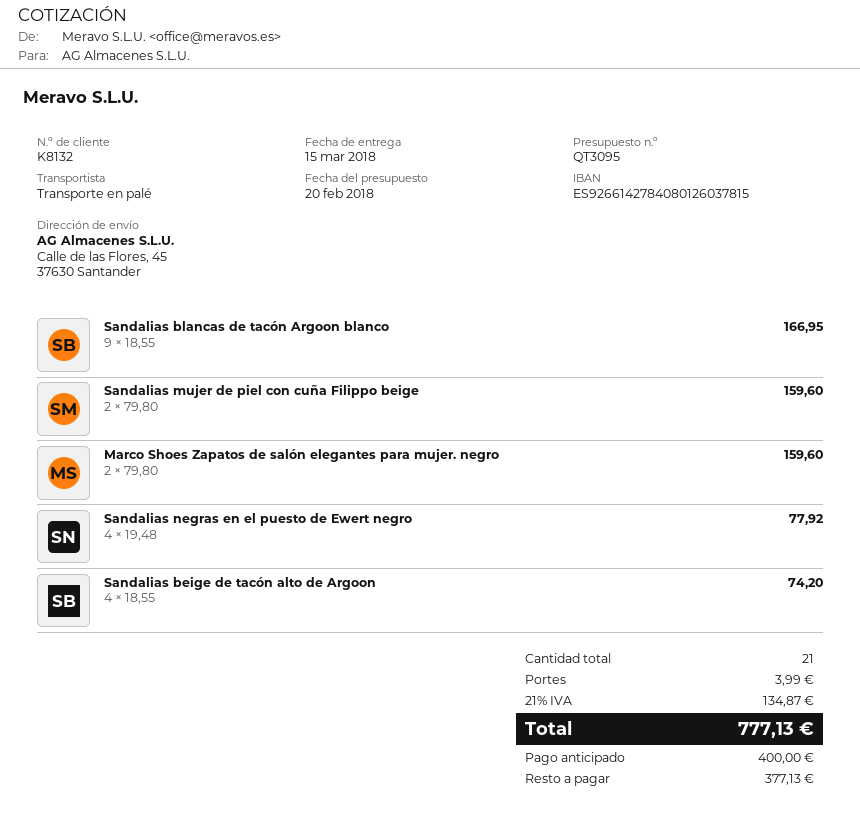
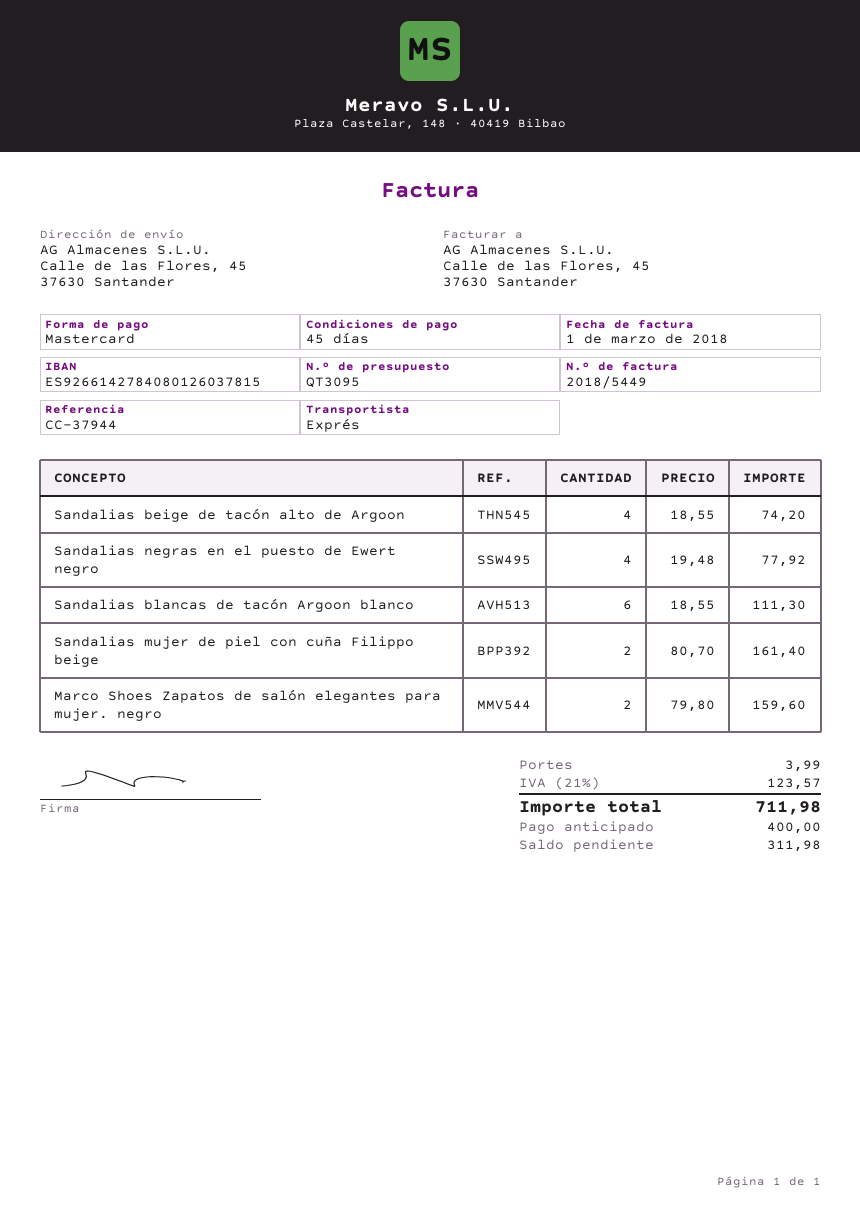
shipping method: pallet freight -> express
Sandalias blancas de tacón Argoon blanco: 9 x 18.55 = 166.95 -> 6 x 18.55 = 111.30
Sandalias mujer de piel con cuña Filippo beige: 2 x 79.80 = 159.60 -> 2 x 80.70 = 161.40
tax: 21% = 134.87 -> 21% = 123.57
total: 777.13 -> 711.98
balance: 377.13 -> 311.98

